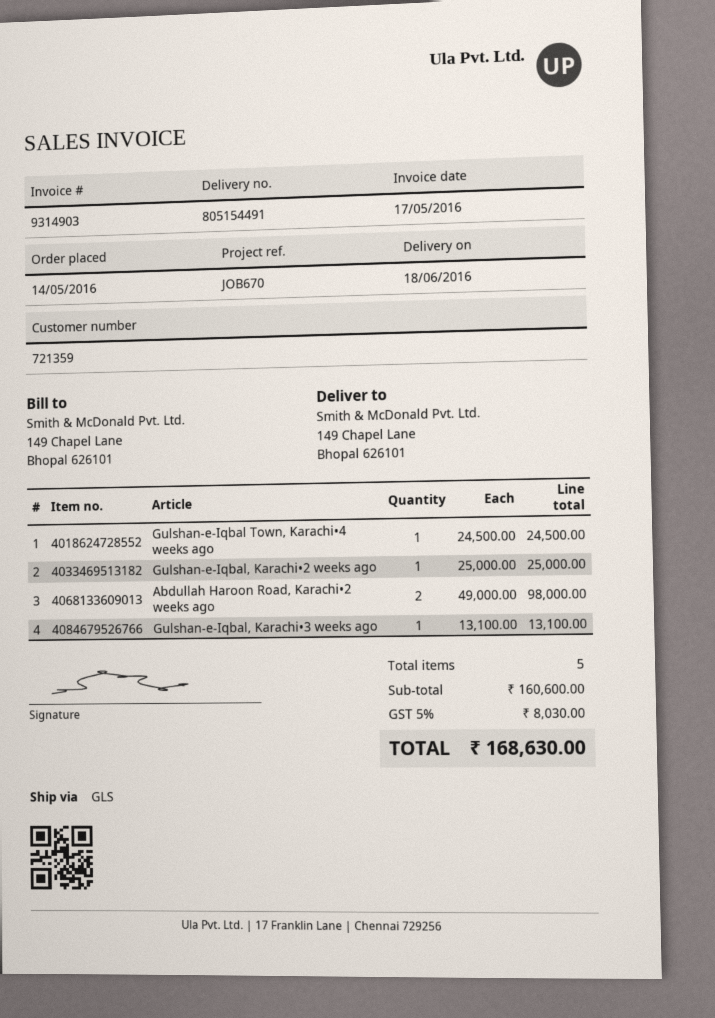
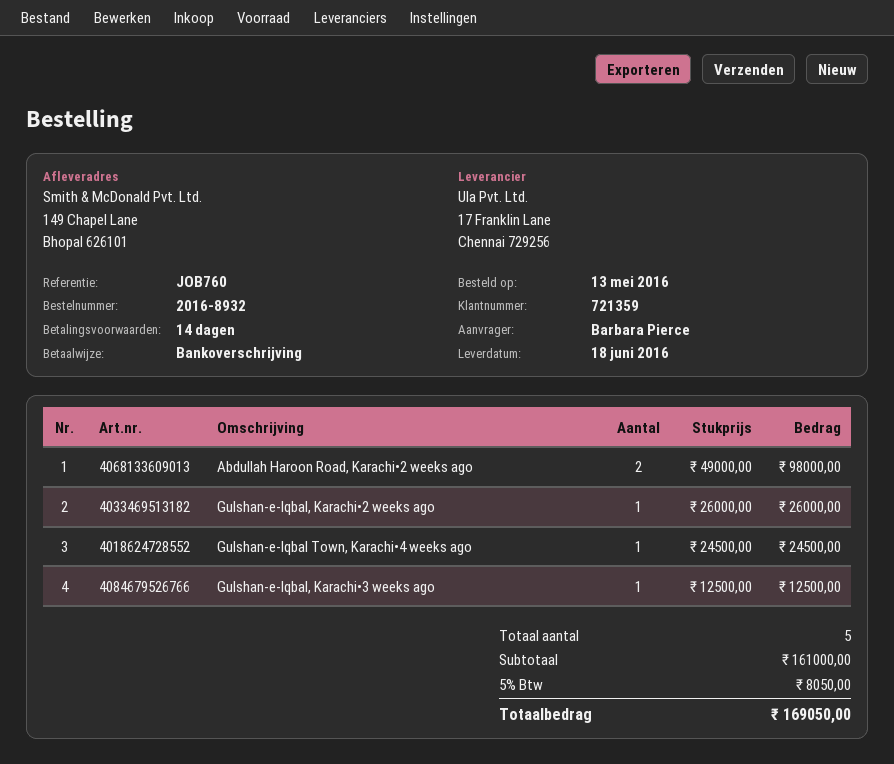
order date: 2016-05-14 -> 2016-05-13
reference: JOB670 -> JOB760
Gulshan-e-Iqbal, Karachi•2 weeks ago: 1 x 25000.00 = 25000.00 -> 1 x 26000.00 = 26000.00
Gulshan-e-Iqbal, Karachi•3 weeks ago: 1 x 13100.00 = 13100.00 -> 1 x 12500.00 = 12500.00
subtotal: 160600.00 -> 161000.00
tax: 5% = 8030.00 -> 5% = 8050.00
total: 168630.00 -> 169050.00

